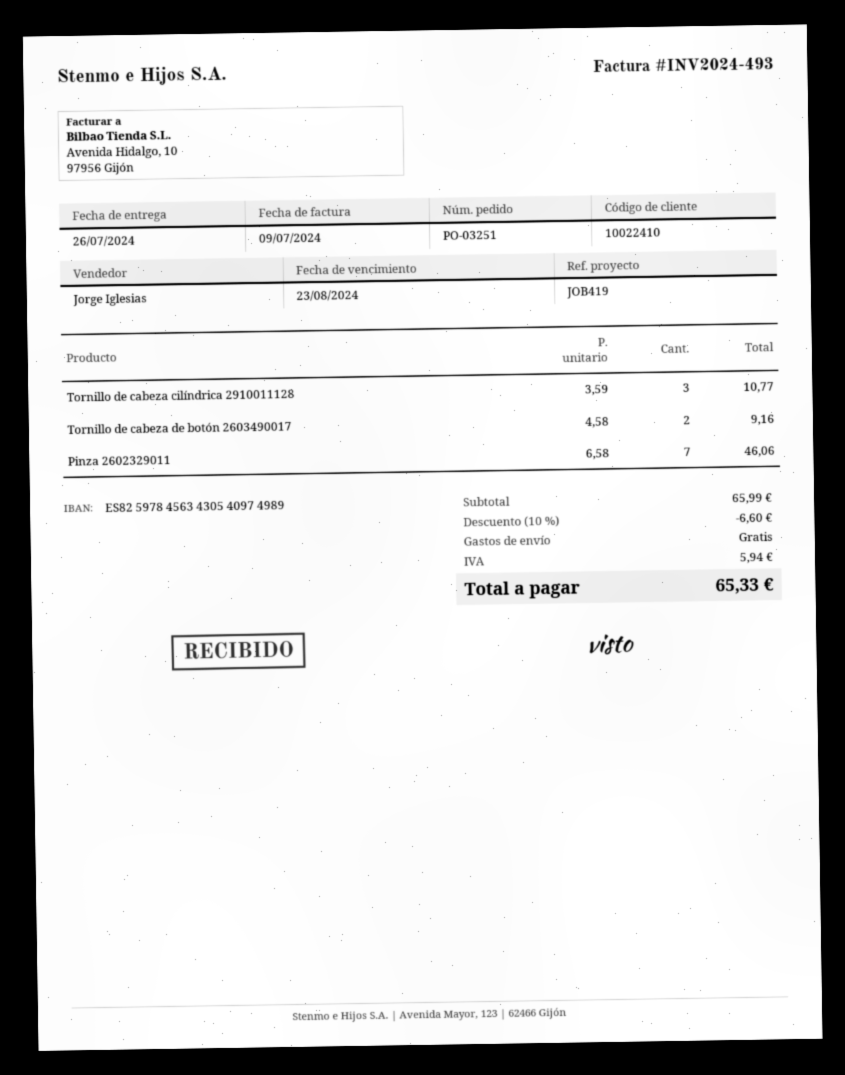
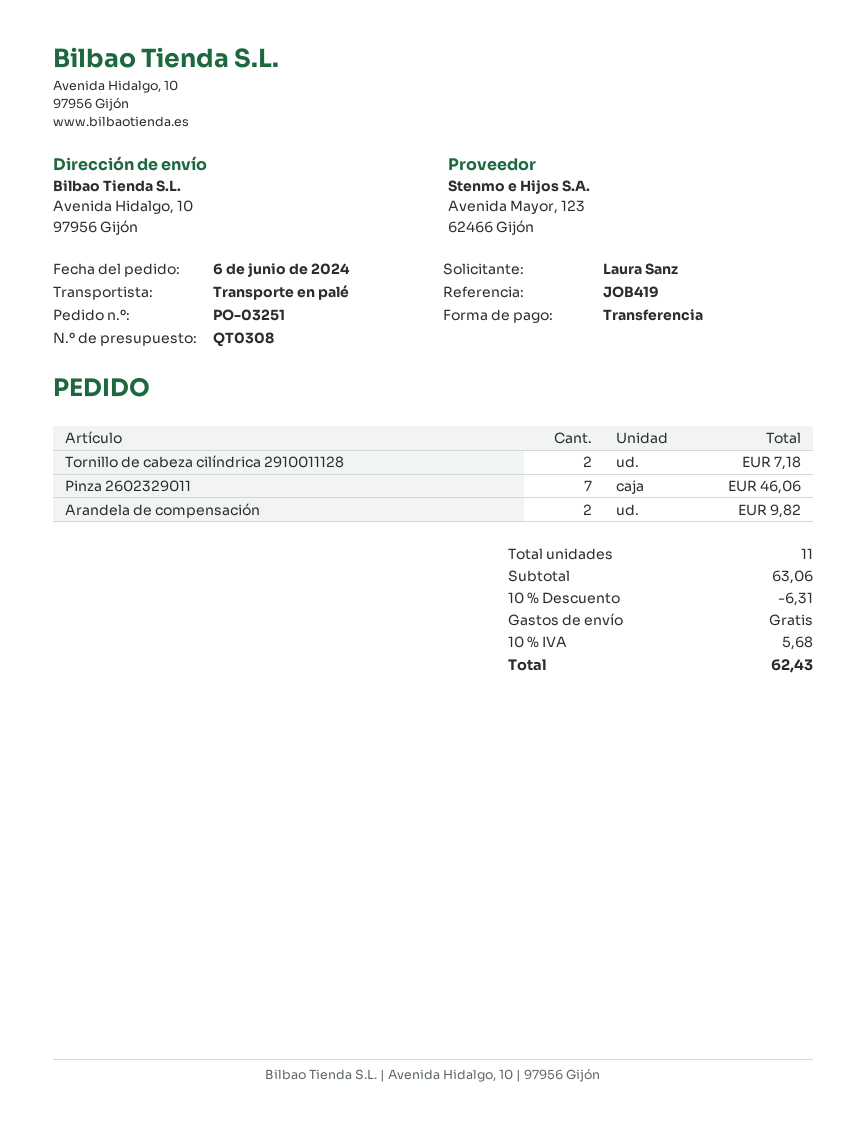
Tornillo de cabeza cilíndrica 2910011128: 3 for 10.77 -> 2 for 7.18
Tornillo de cabeza de botón 2603490017: 2 for 9.16 -> none
Arandela de compensación: none -> 2 for 9.82
subtotal: 65.99 -> 63.06
discount: 10% = 6.60 -> 10% = 6.31
tax: 5.94 -> 5.68
total: 65.33 -> 62.43

